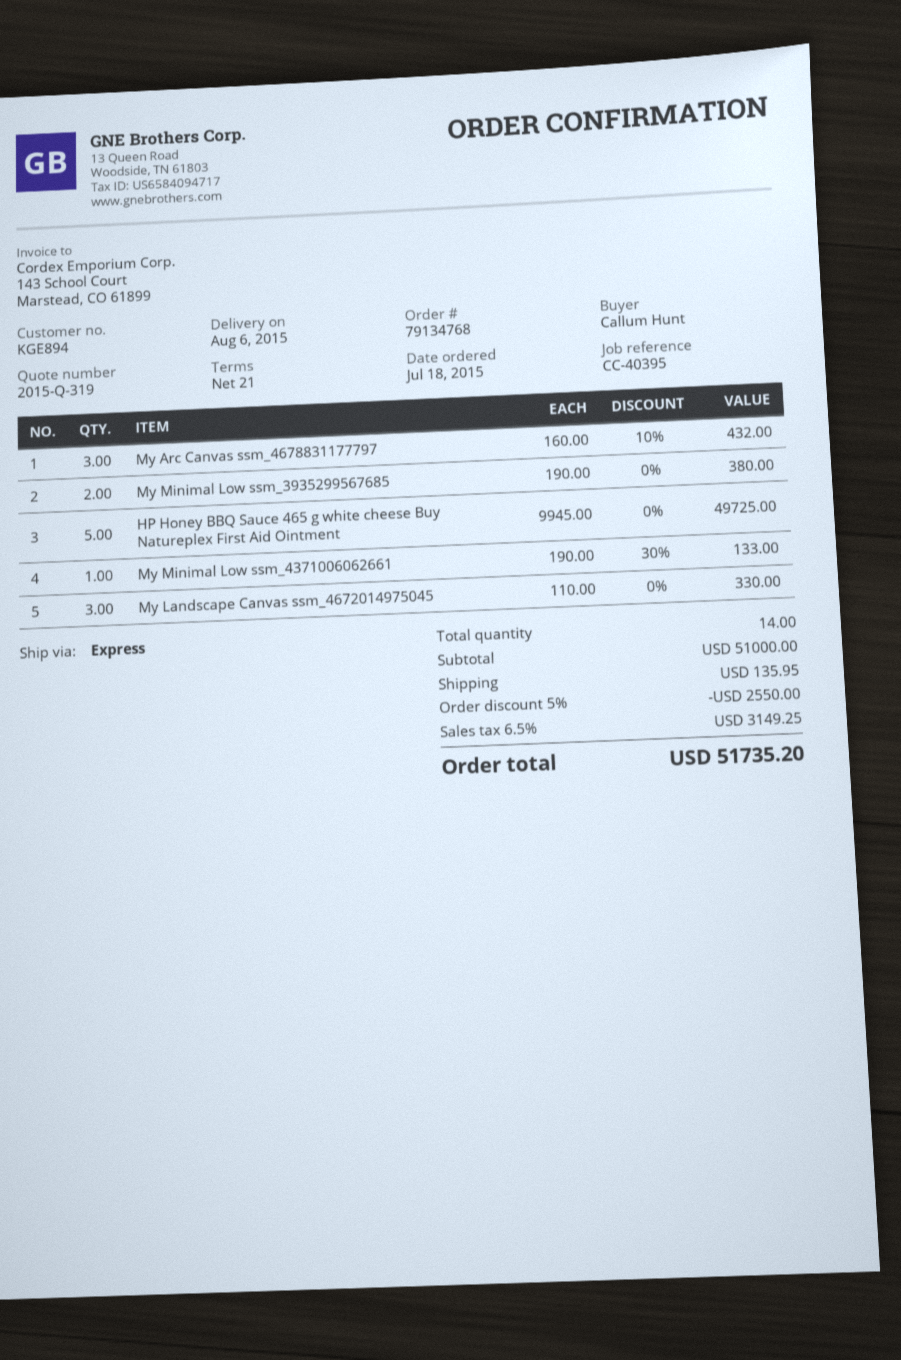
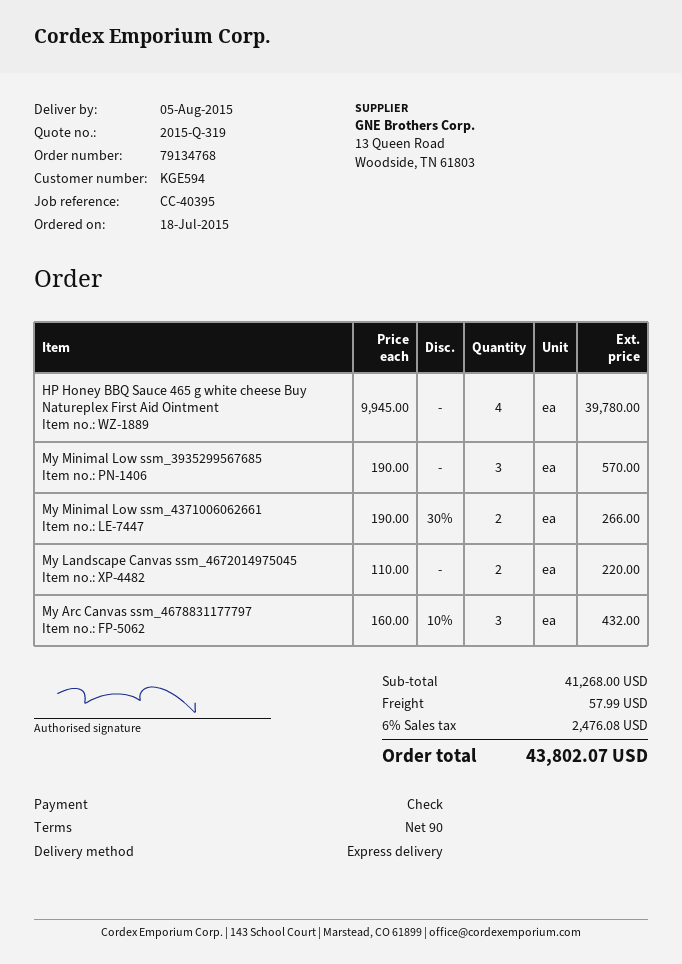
delivery date: 2015-08-06 -> 2015-08-05
payment terms: 21 days -> 90 days
customer number: KGE894 -> KGE594
My Minimal Low ssm_3935299567685: 2 x 190.00 = 380.00 -> 3 x 190.00 = 570.00
HP Honey BBQ Sauce 465 g white cheese Buy Natureplex First Aid Ointment: 5 x 9945.00 = 49725.00 -> 4 x 9945.00 = 39780.00
My Minimal Low ssm_4371006062661: 1 x 190.00 - 30% = 133.00 -> 2 x 190.00 - 30% = 266.00
My Landscape Canvas ssm_4672014975045: 3 x 110.00 = 330.00 -> 2 x 110.00 = 220.00
subtotal: 51000.00 -> 41268.00
discount: 5% = 2550.00 -> none
shipping: 135.95 -> 57.99
tax: 6.5% = 3149.25 -> 6% = 2476.08
total: 51735.20 -> 43802.07

